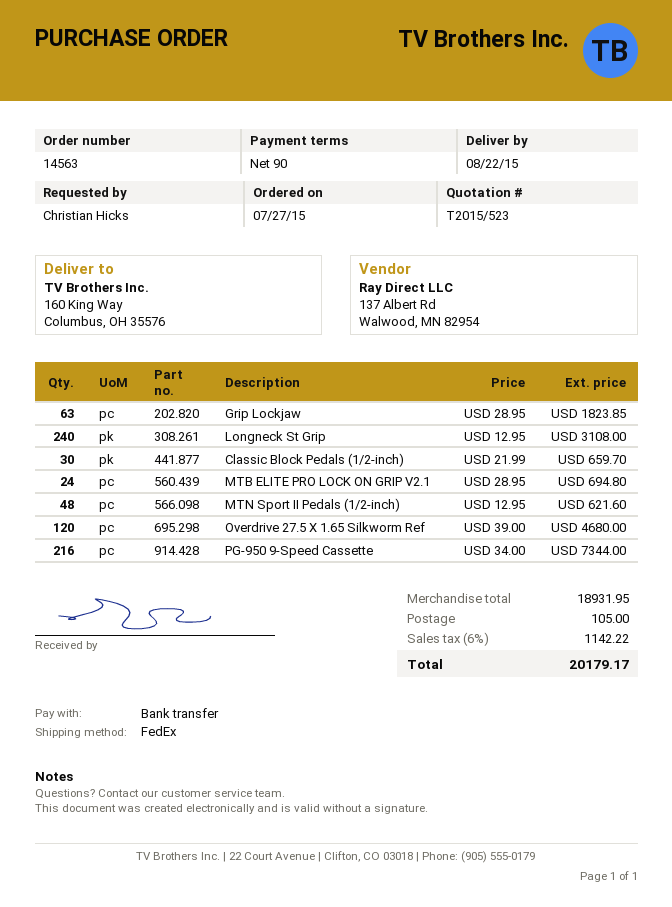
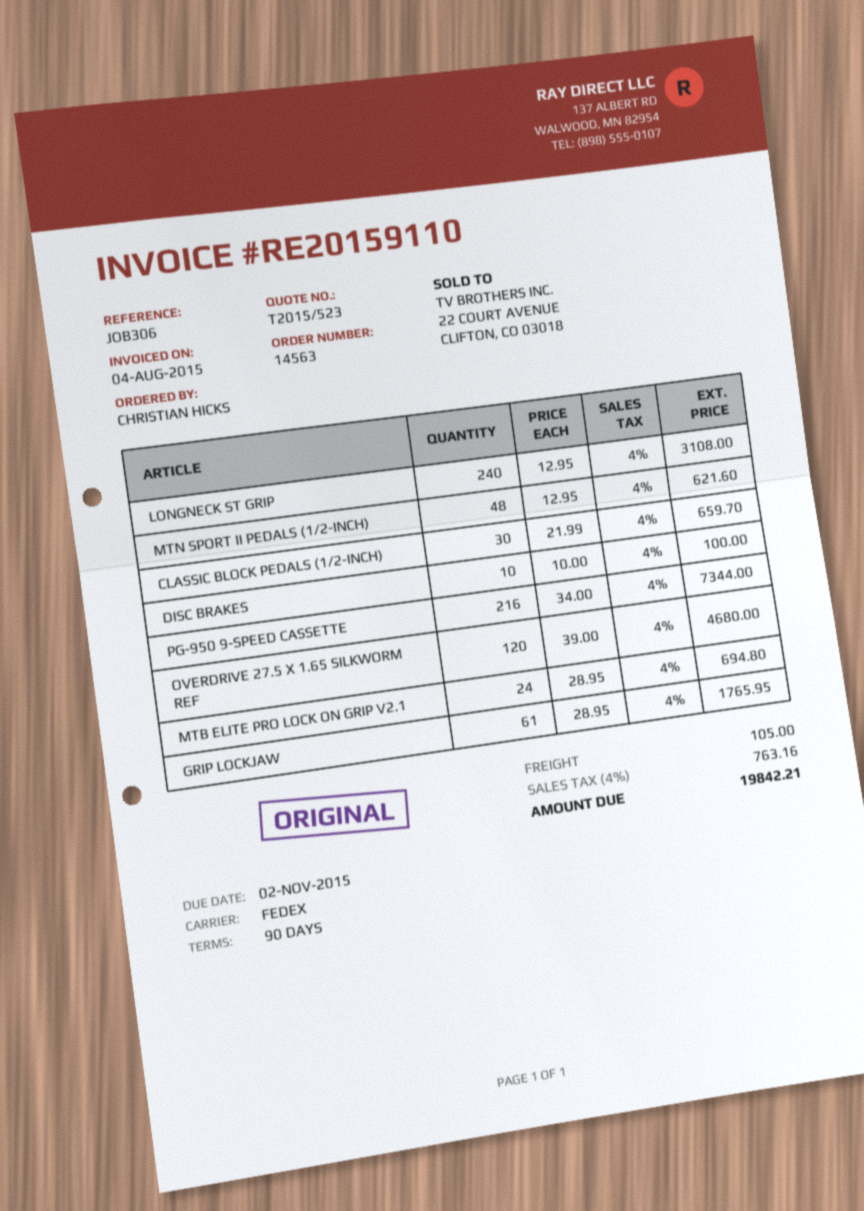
Grip Lockjaw: 63 x 28.95 = 1823.85 -> 61 x 28.95 = 1765.95
DISC BRAKES: none -> 10 x 10.00 = 100.00
tax: 6% = 1142.22 -> 4% = 763.16
total: 20179.17 -> 19842.21

